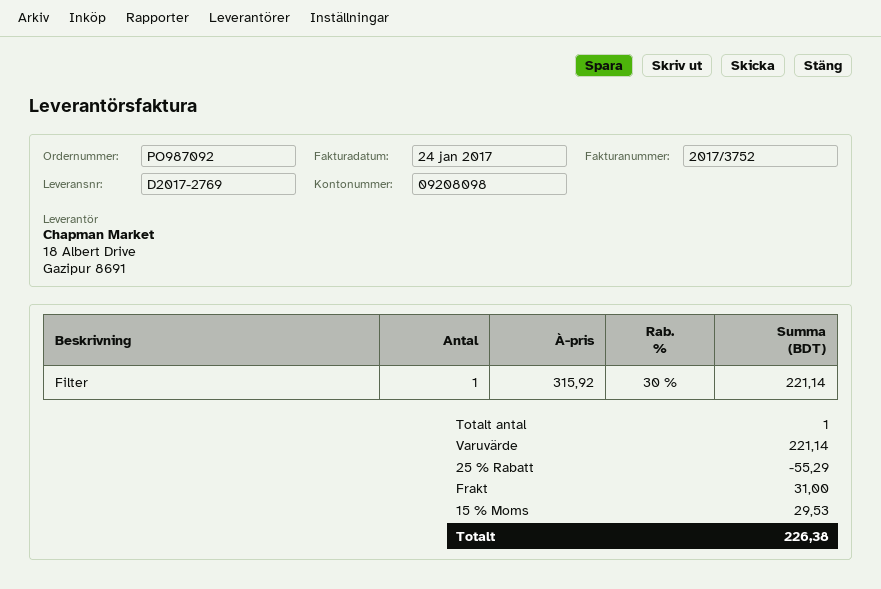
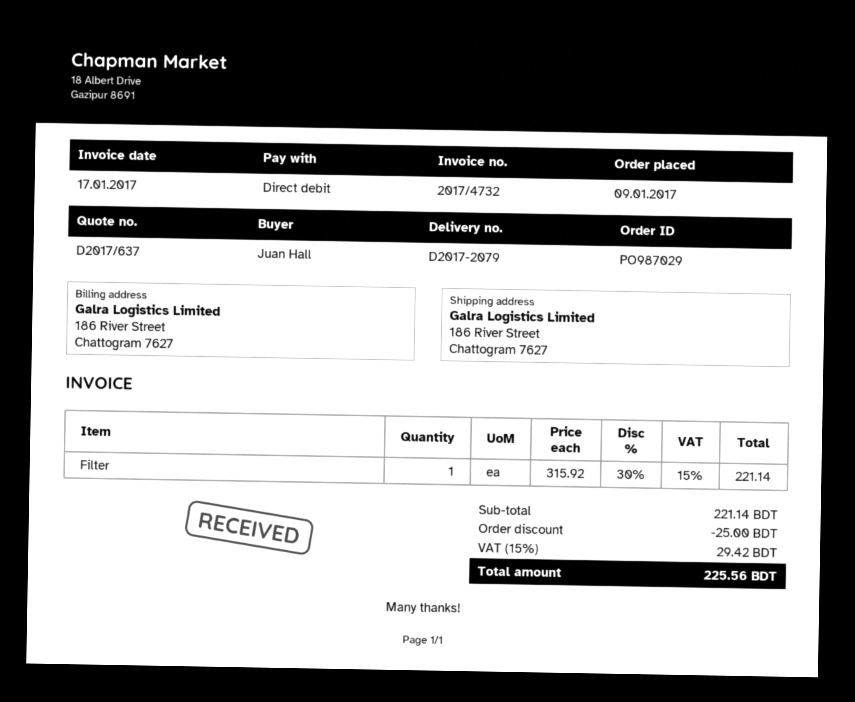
order number: PO987092 -> PO987029
delivery note number: D2017-2769 -> D2017-2079
invoice number: 2017/3752 -> 2017/4732
invoice date: 2017-01-24 -> 2017-01-17
discount: 55.29 -> 25.00
shipping: 31.00 -> none
tax: 15% = 29.53 -> 15% = 29.42
total: 226.38 -> 225.56

